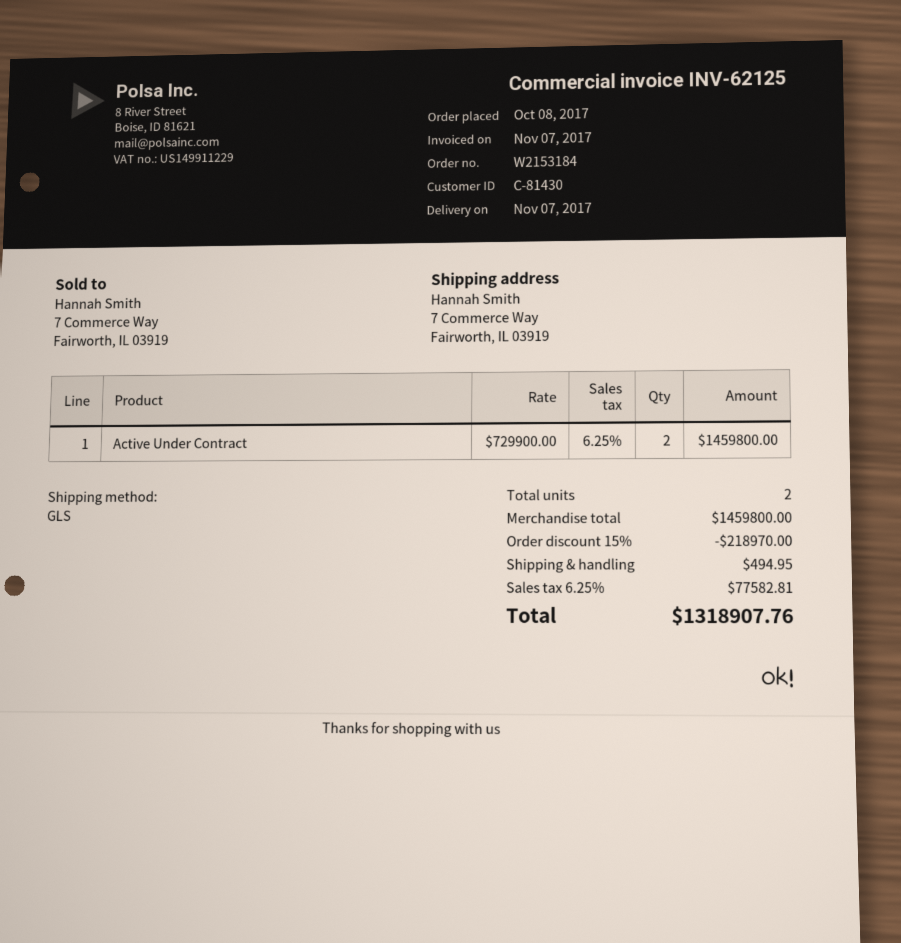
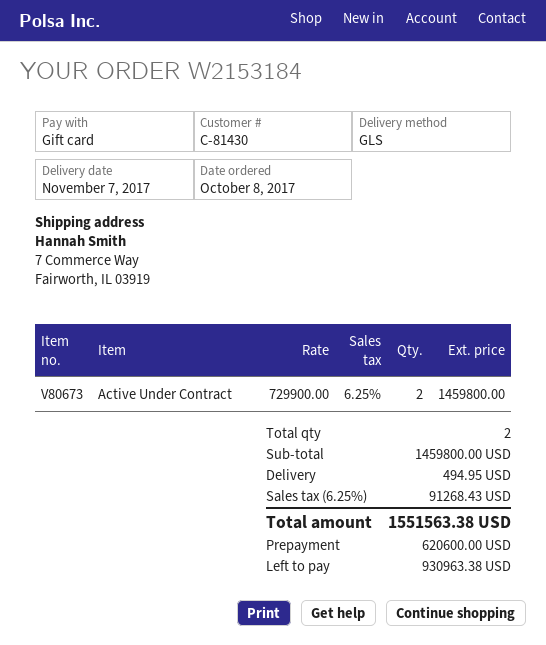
discount: 15% = 218970.00 -> none
tax: 6.25% = 77582.81 -> 6.25% = 91268.43
total: 1318907.76 -> 1551563.38

